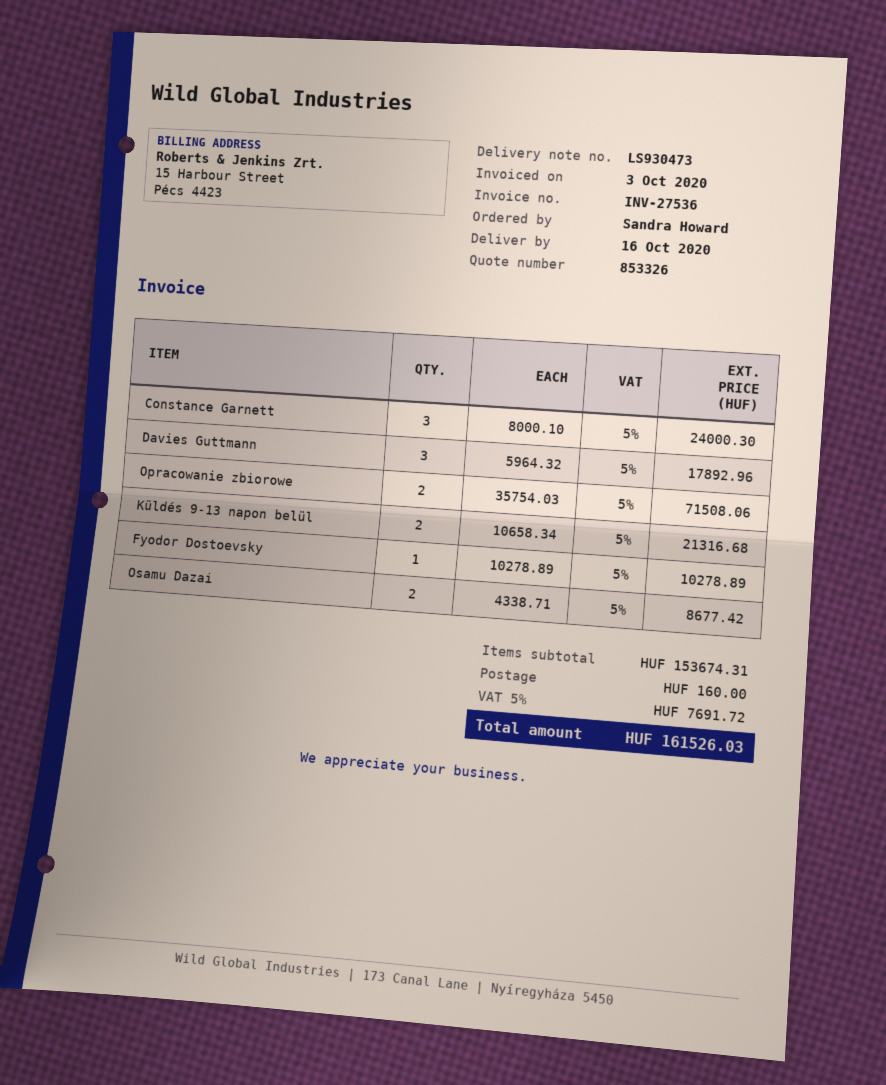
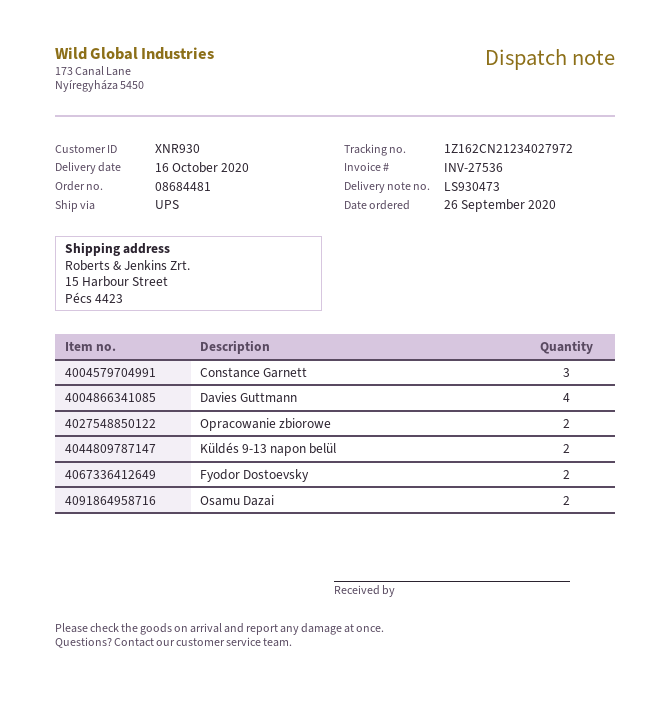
Davies Guttmann: 3 -> 4
Fyodor Dostoevsky: 1 -> 2

